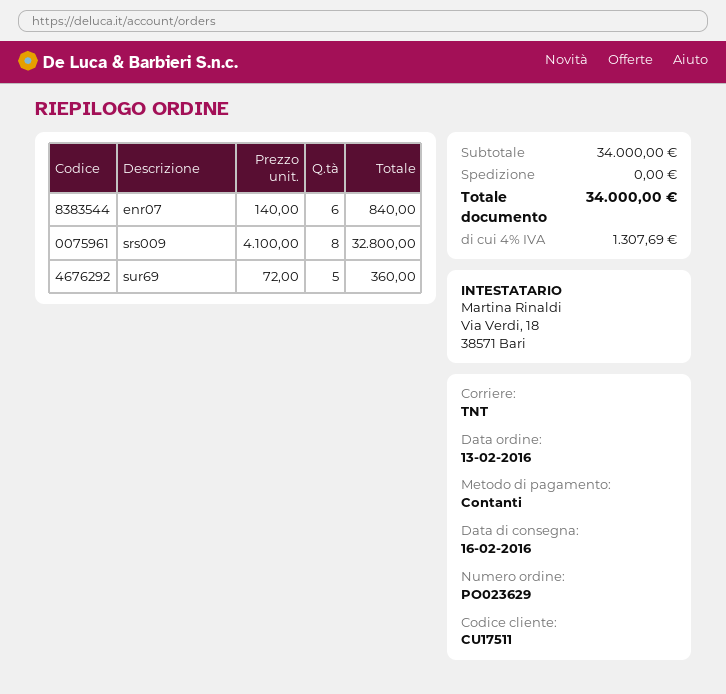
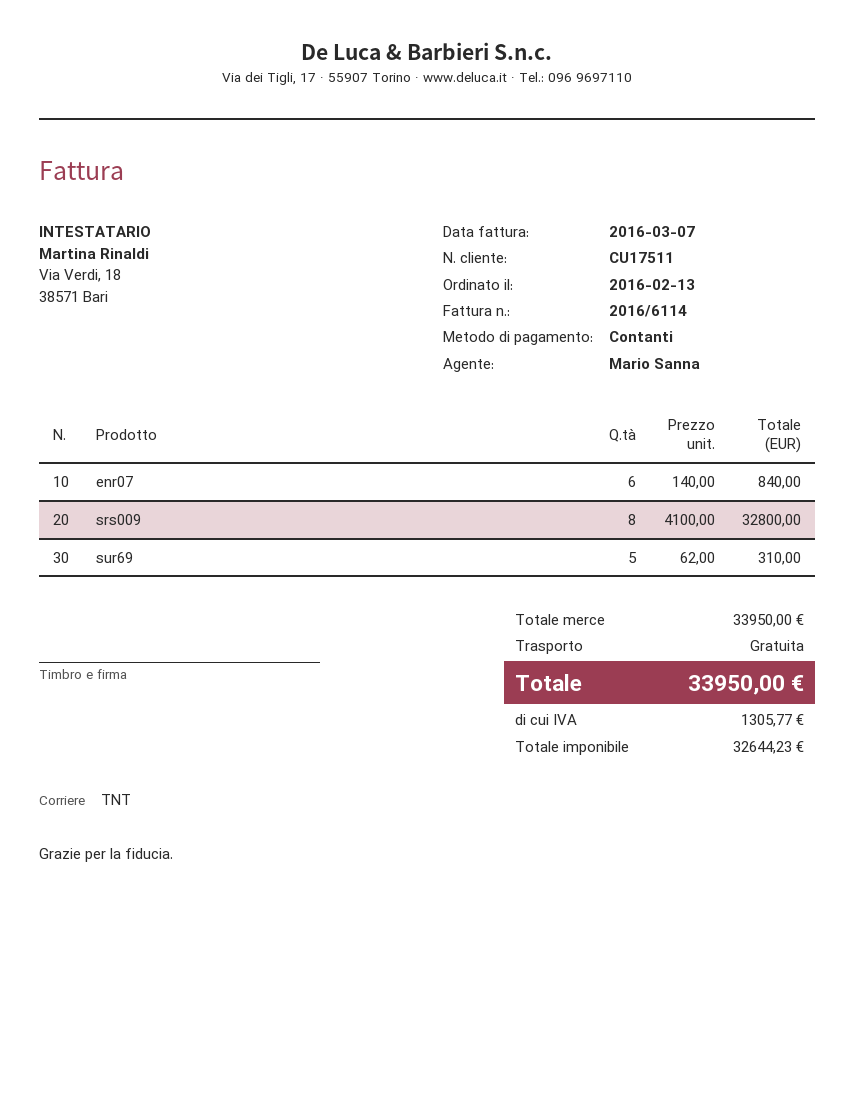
sur69: 5 x 72.00 = 360.00 -> 5 x 62.00 = 310.00
subtotal: 34000.00 -> 33950.00
tax: 1307.69 -> 1305.77
total: 34000.00 -> 33950.00

